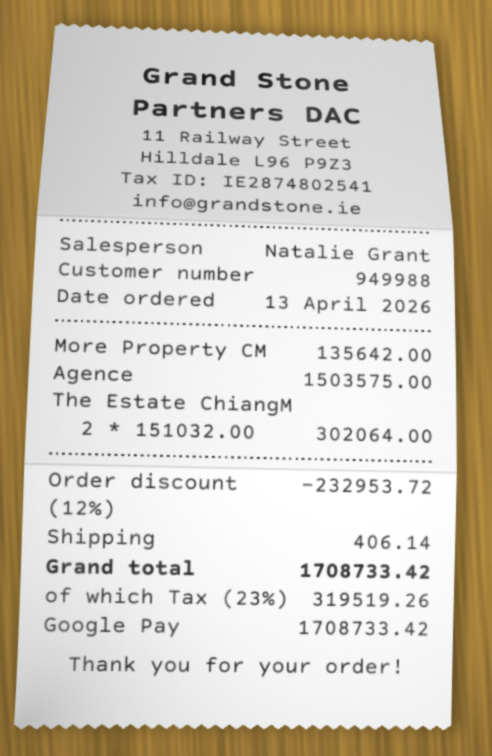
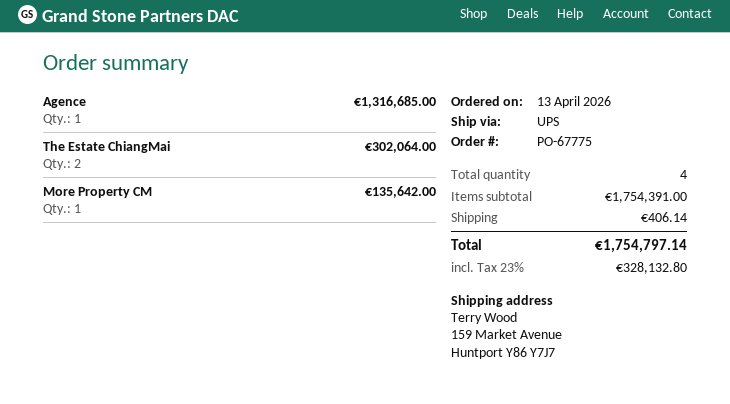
Agence: 1 for 1503575.00 -> 1 for 1316685.00
discount: 12% = 232953.72 -> none
tax: 23% = 319519.26 -> 23% = 328132.80
total: 1708733.42 -> 1754797.14

